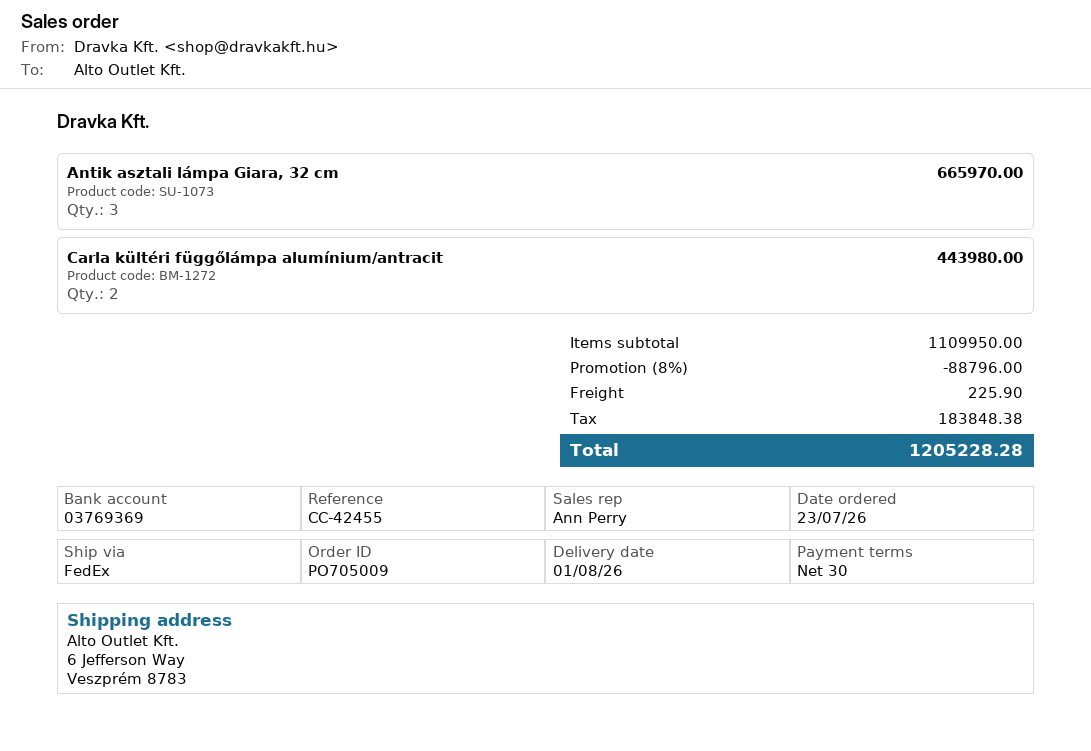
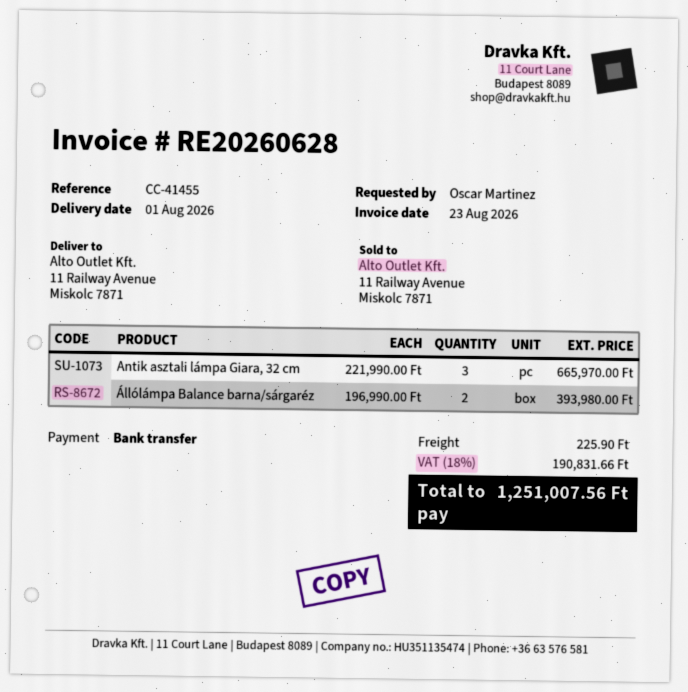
reference: CC-42455 -> CC-41455
ship to: 6 Jefferson Way, Veszprém 8783 -> 11 Railway Avenue, Miskolc 7871
Carla kültéri függőlámpa alumínium/antracit: 2 for 443980.00 -> none
Állólámpa Balance barna/sárgaréz: none -> 2 for 393980.00
discount: 8% = 88796.00 -> none
tax: 183848.38 -> 190831.66
total: 1205228.28 -> 1251007.56

